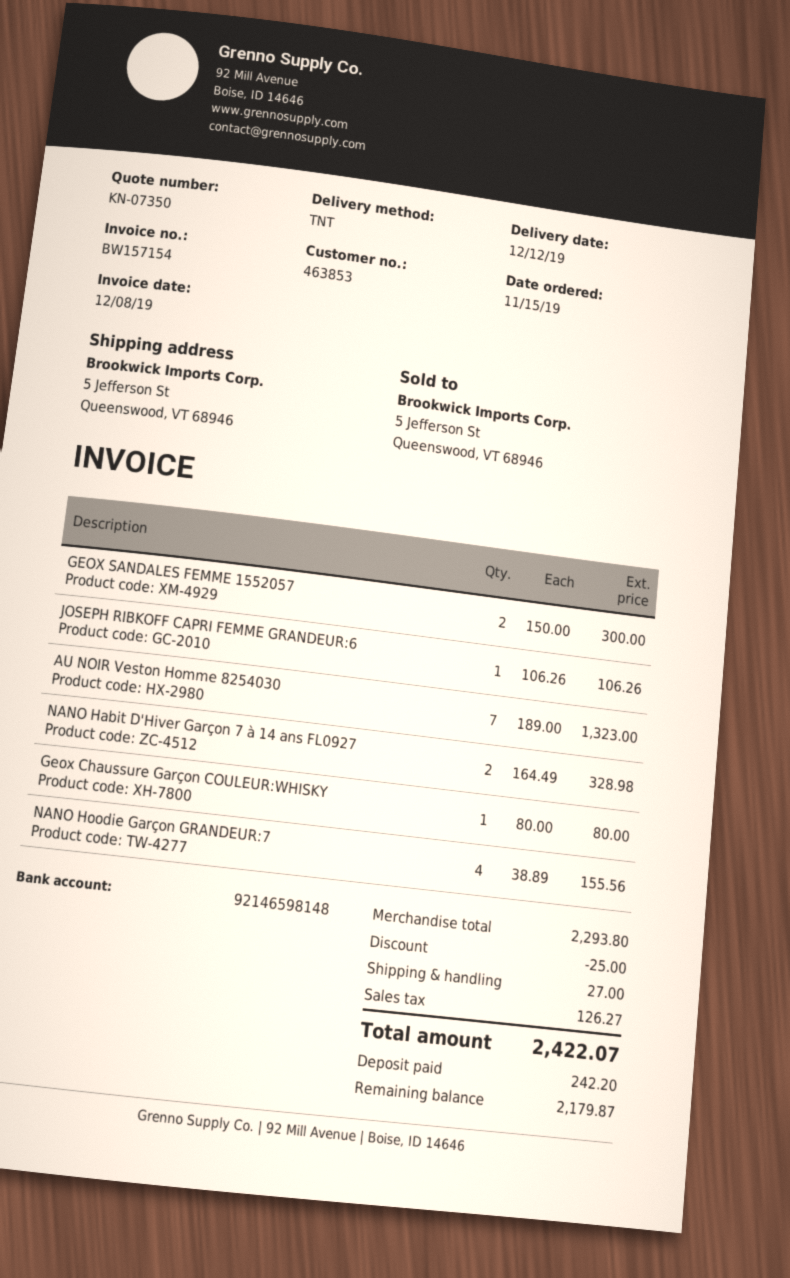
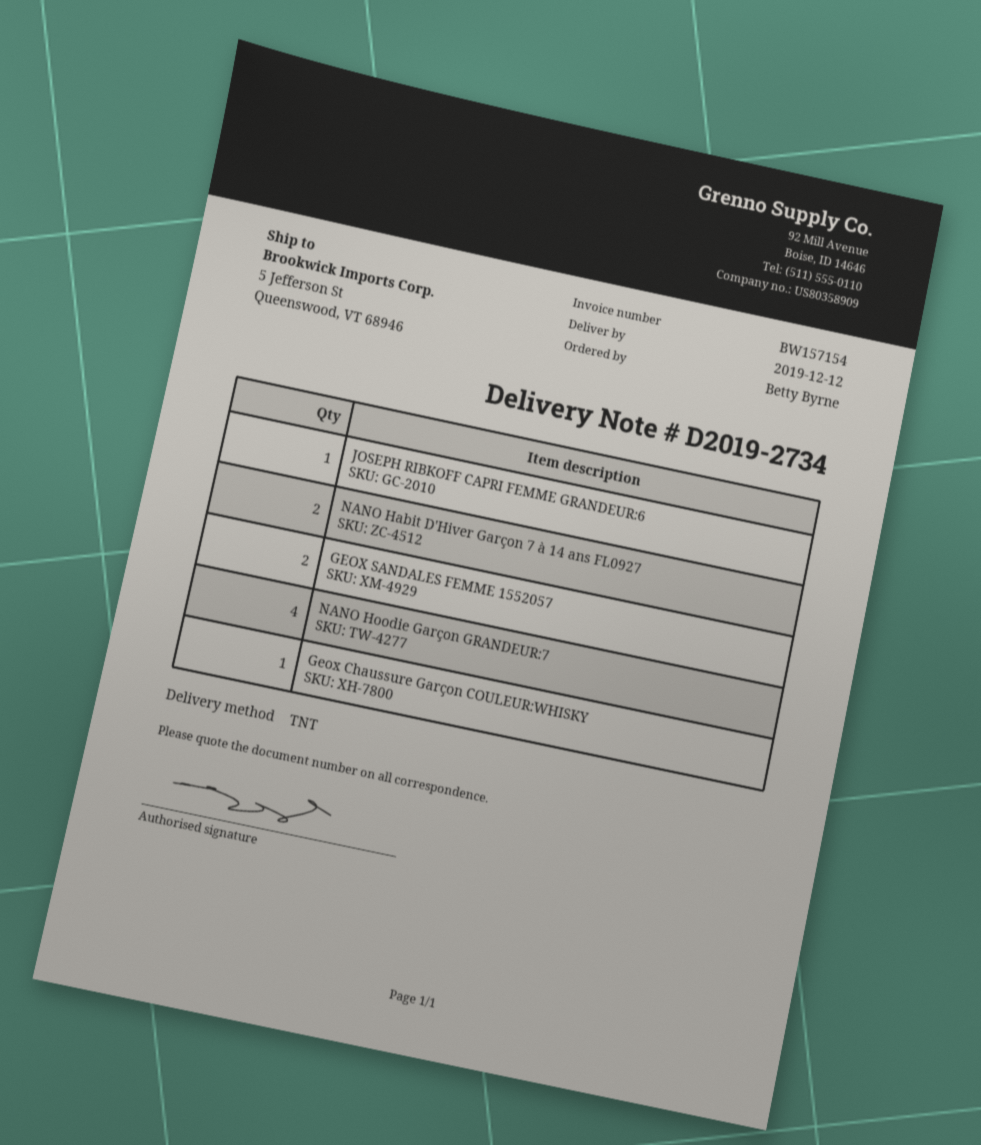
AU NOIR Veston Homme 8254030: 7 -> none

